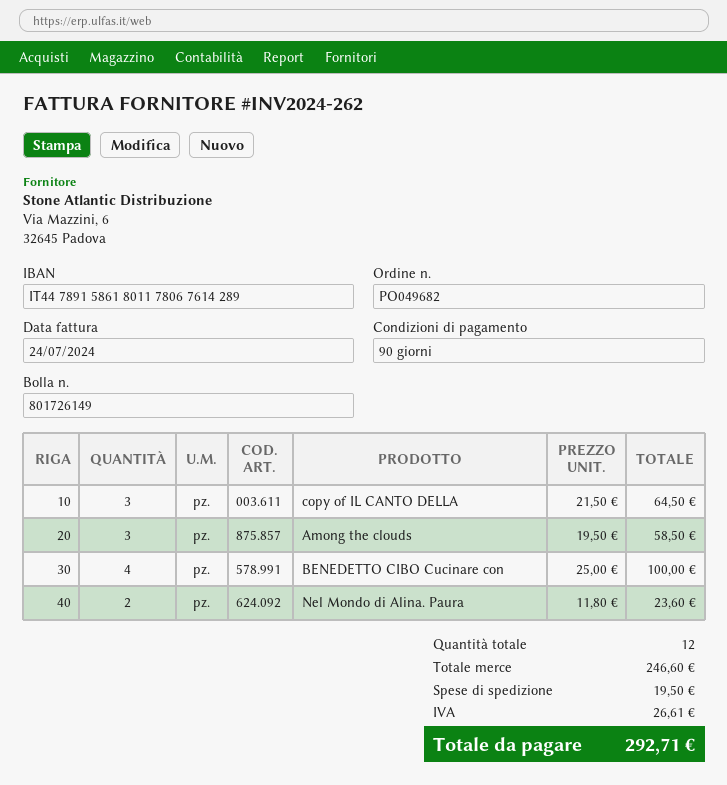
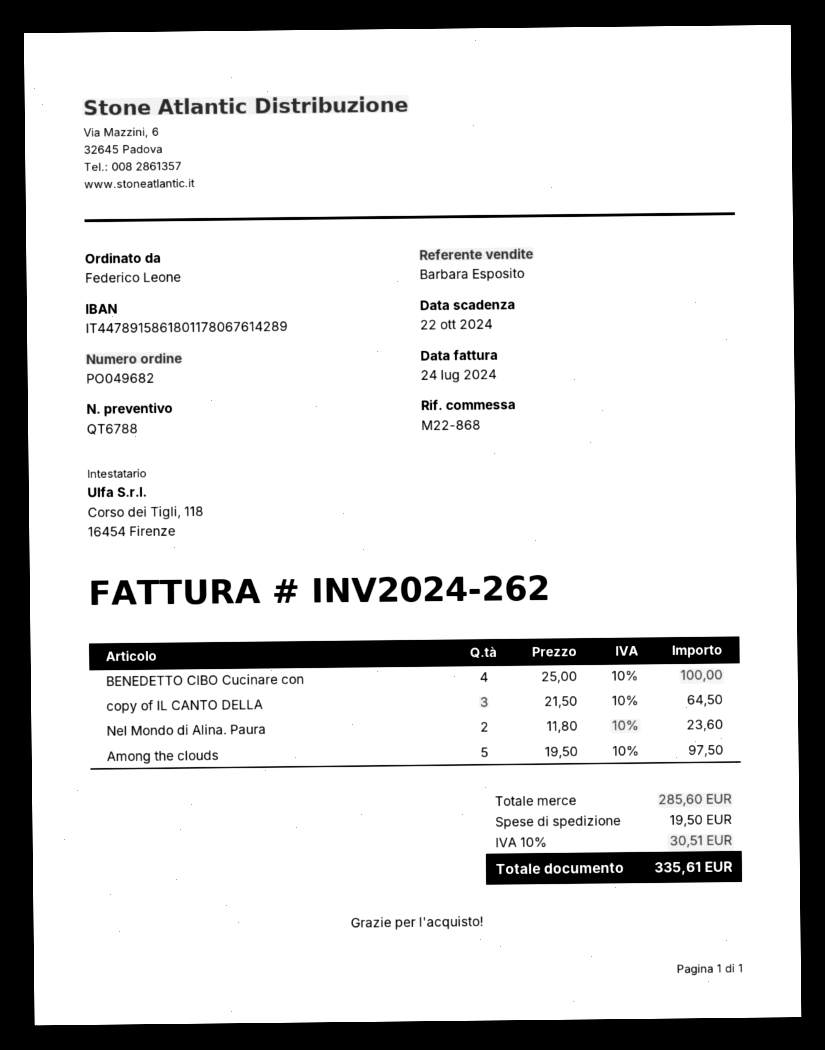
Among the clouds: 3 x 19.50 = 58.50 -> 5 x 19.50 = 97.50
subtotal: 246.60 -> 285.60
tax: 26.61 -> 30.51
total: 292.71 -> 335.61

